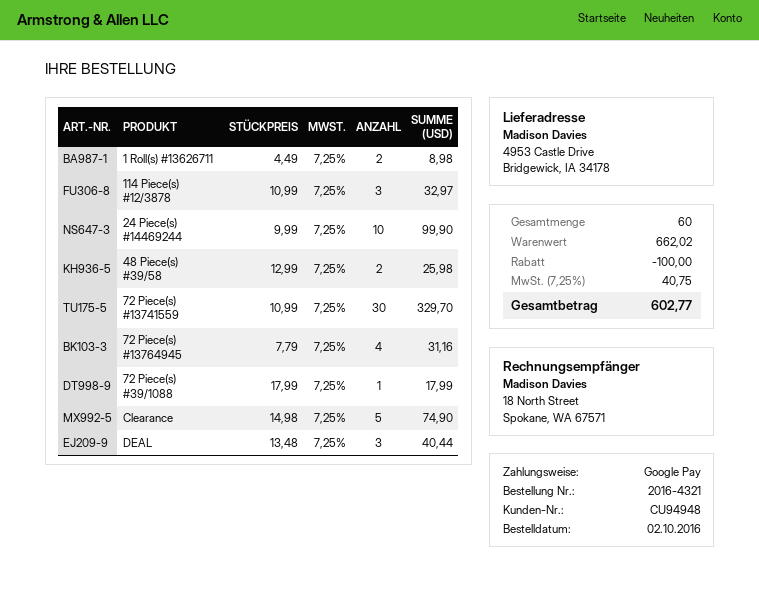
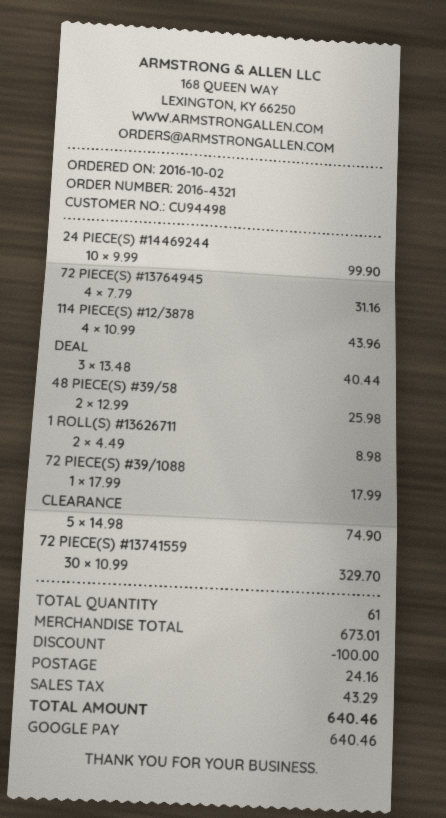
customer number: CU94948 -> CU94498
114 Piece(s) #12/3878: 3 x 10.99 = 32.97 -> 4 x 10.99 = 43.96
total quantity: 60 -> 61
subtotal: 662.02 -> 673.01
shipping: none -> 24.16
tax: 40.75 -> 43.29
total: 602.77 -> 640.46

